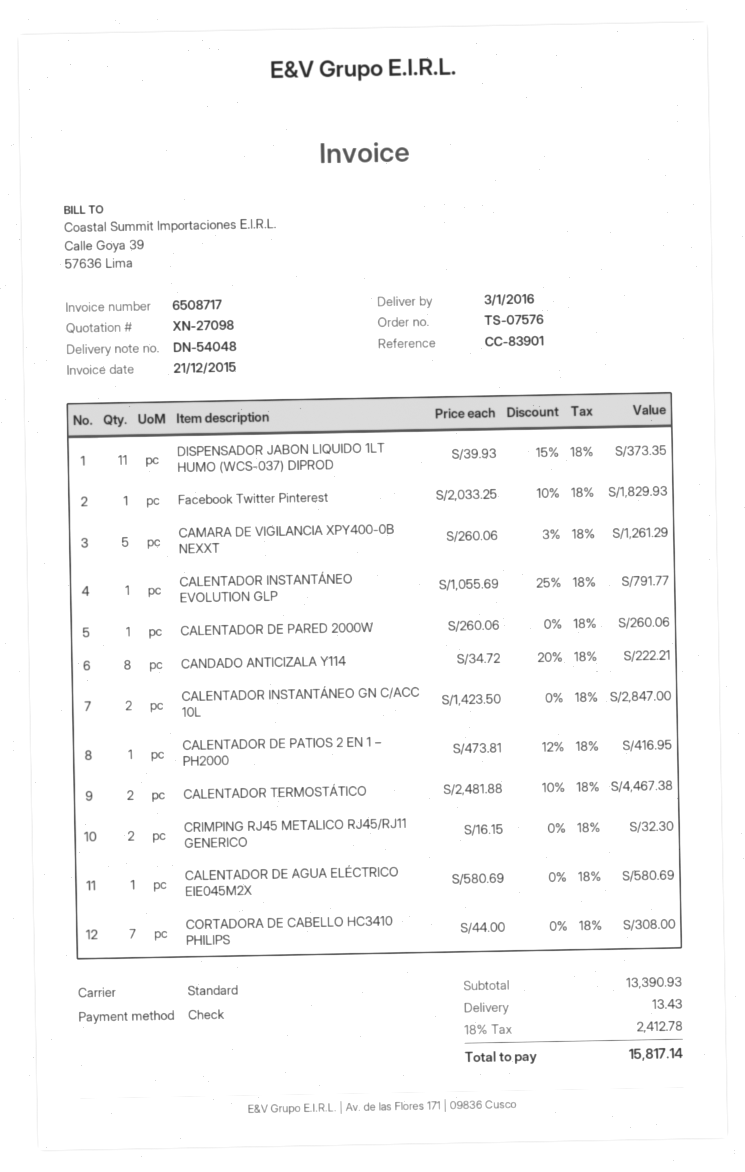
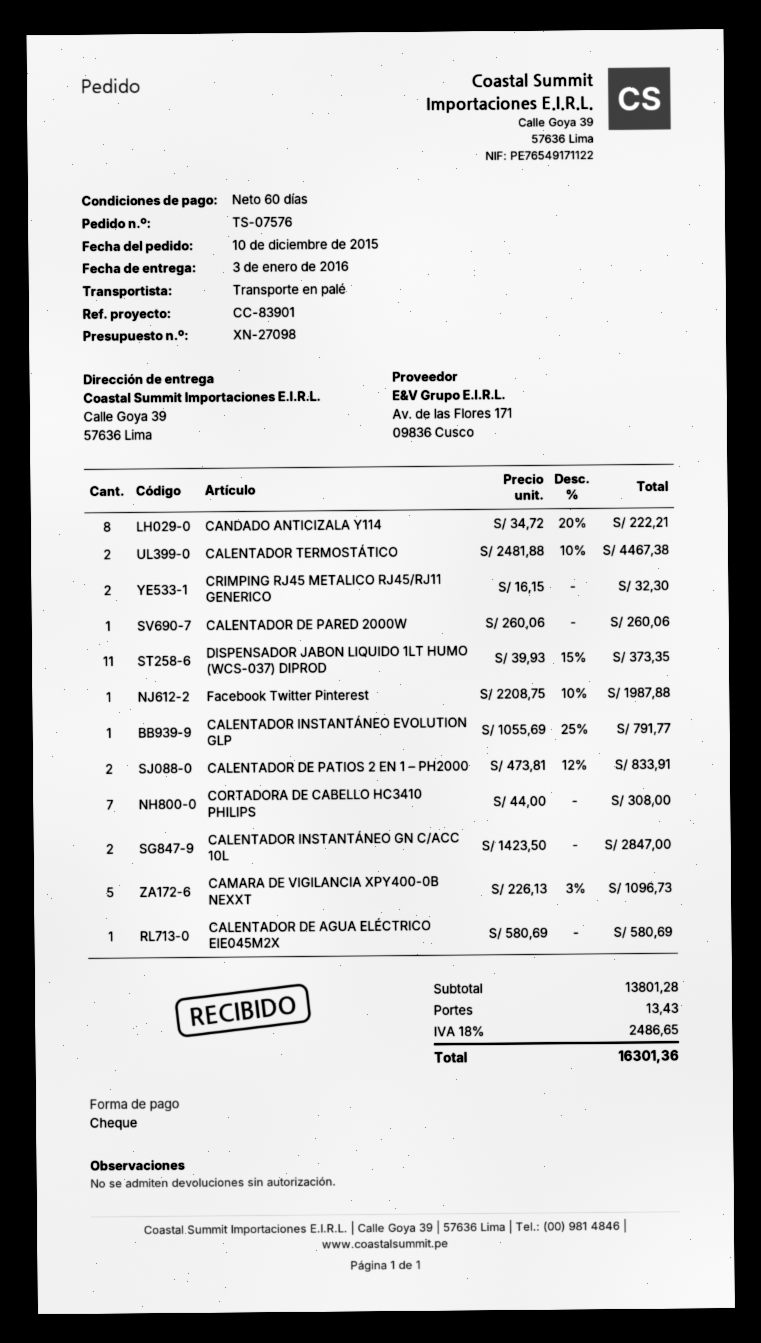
shipping method: standard -> pallet freight
Facebook Twitter Pinterest: 1 x 2033.25 - 10% = 1829.93 -> 1 x 2208.75 - 10% = 1987.88
CAMARA DE VIGILANCIA XPY400-0B NEXXT: 5 x 260.06 - 3% = 1261.29 -> 5 x 226.13 - 3% = 1096.73
CALENTADOR DE PATIOS 2 EN 1 – PH2000: 1 x 473.81 - 12% = 416.95 -> 2 x 473.81 - 12% = 833.91
subtotal: 13390.93 -> 13801.28
tax: 18% = 2412.78 -> 18% = 2486.65
total: 15817.14 -> 16301.36

